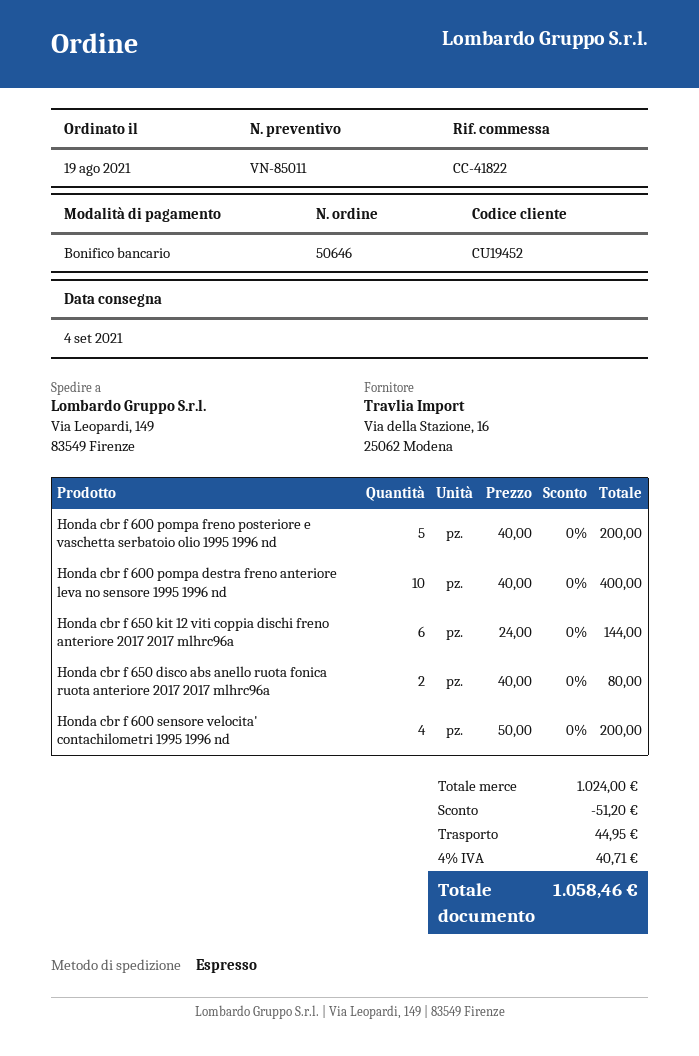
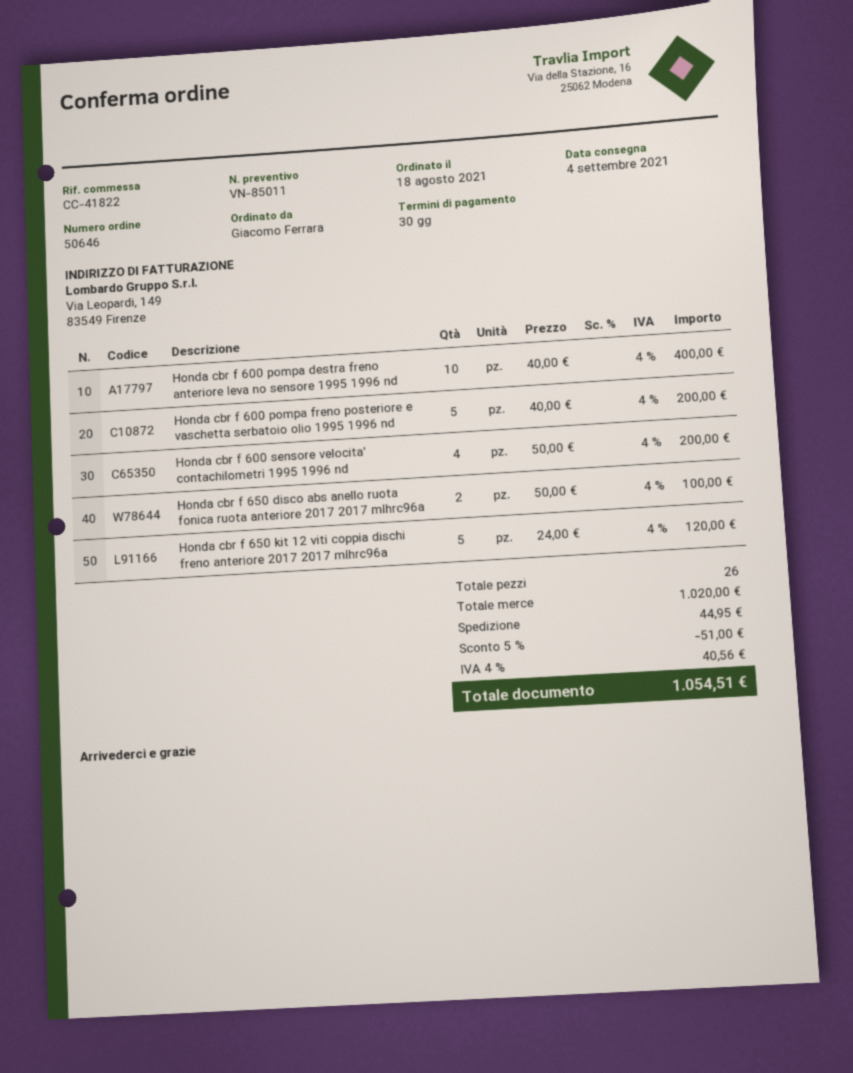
order date: 2021-08-19 -> 2021-08-18
Honda cbr f 650 kit 12 viti coppia dischi freno anteriore 2017 2017 mlhrc96a: 6 x 24.00 = 144.00 -> 5 x 24.00 = 120.00
Honda cbr f 650 disco abs anello ruota fonica ruota anteriore 2017 2017 mlhrc96a: 2 x 40.00 = 80.00 -> 2 x 50.00 = 100.00
subtotal: 1024.00 -> 1020.00
discount: 51.20 -> 51.00
tax: 4% = 40.71 -> 4% = 40.56
total: 1058.46 -> 1054.51

